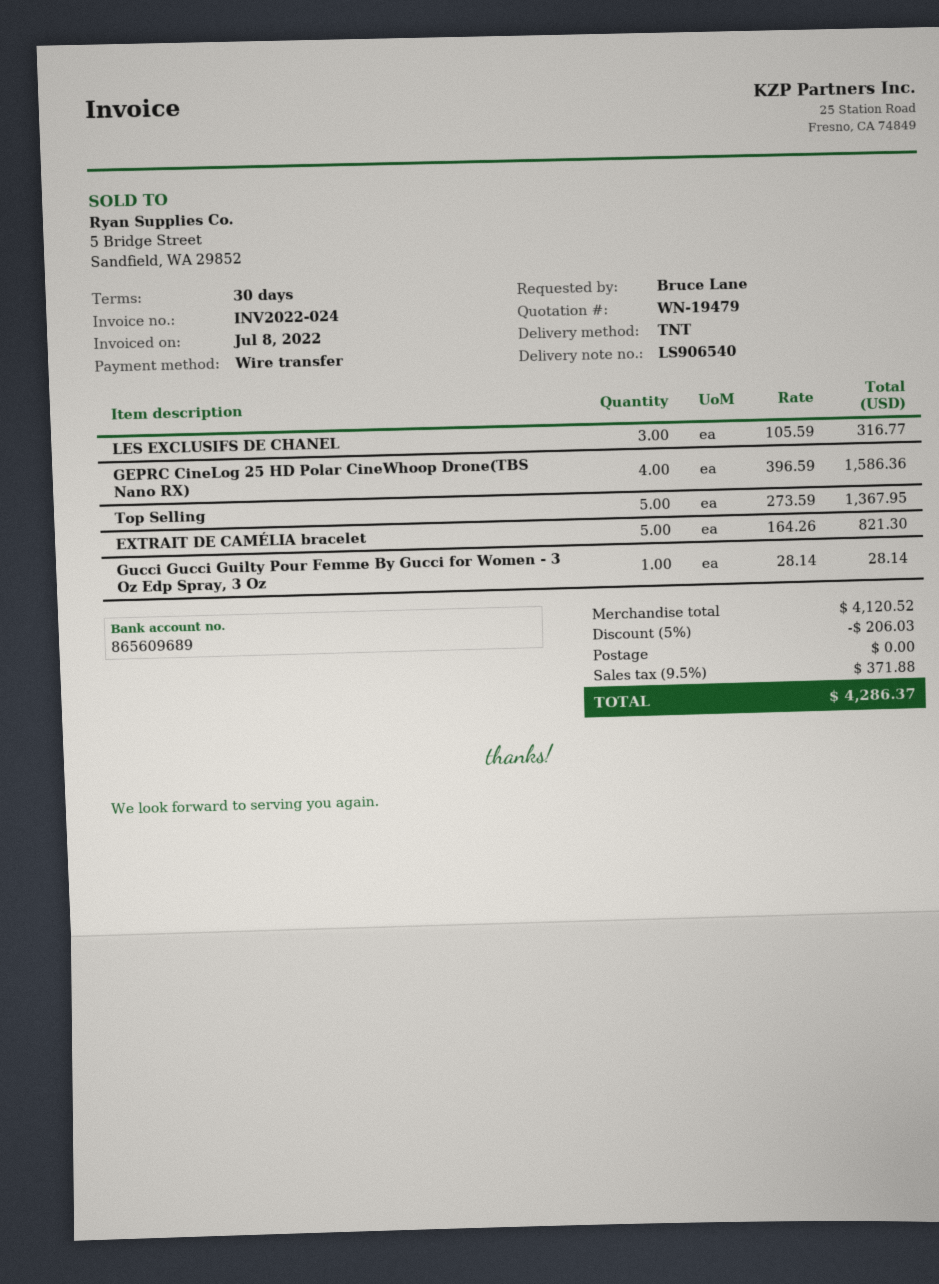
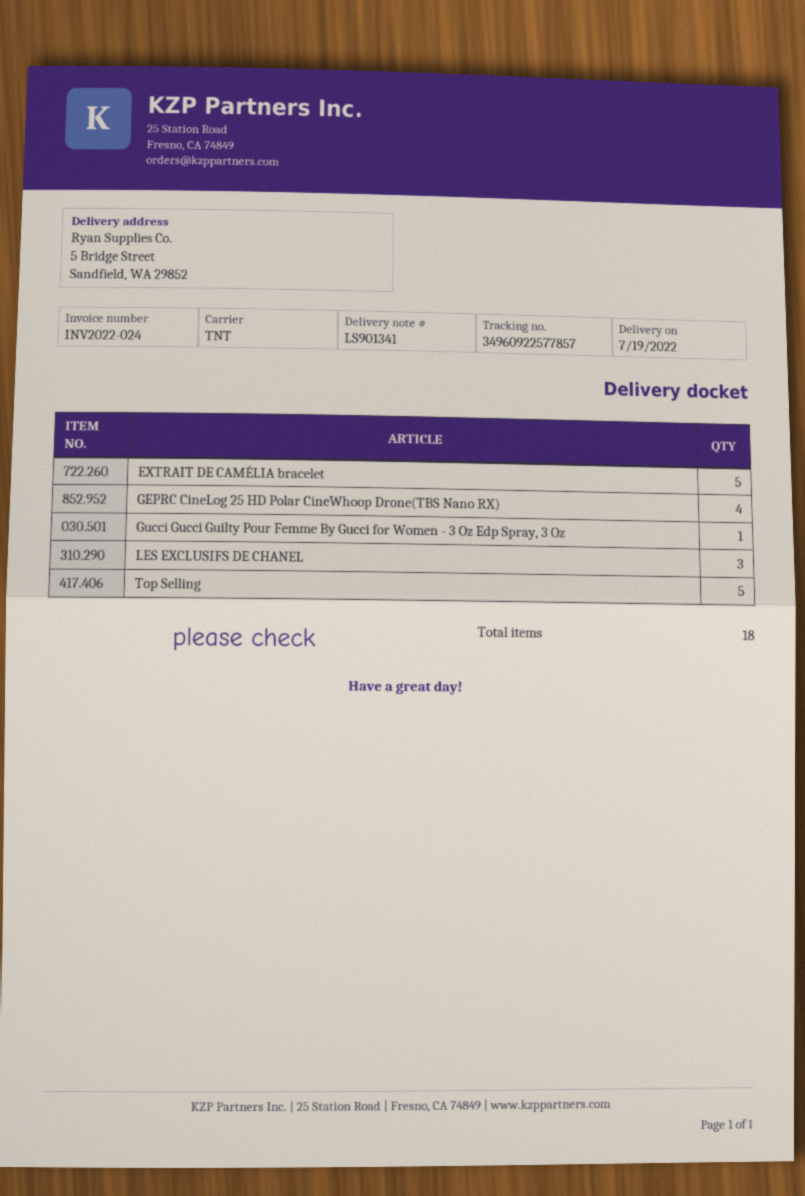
delivery note number: LS906540 -> LS901341

